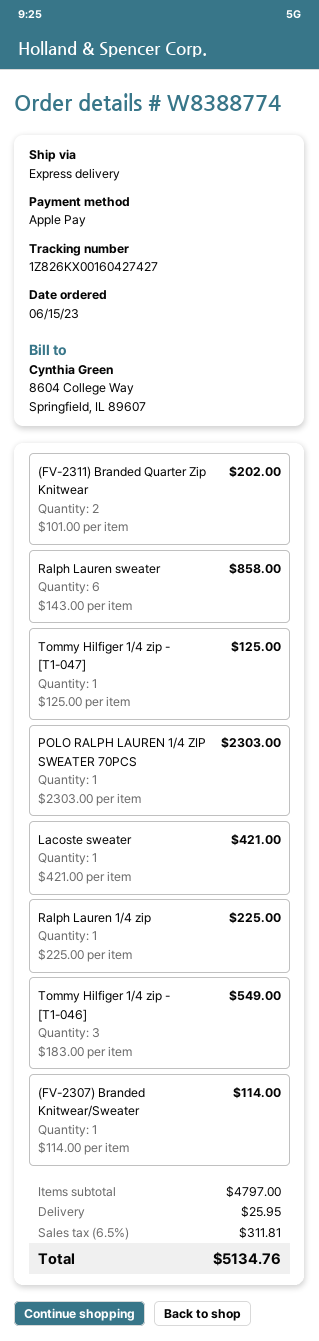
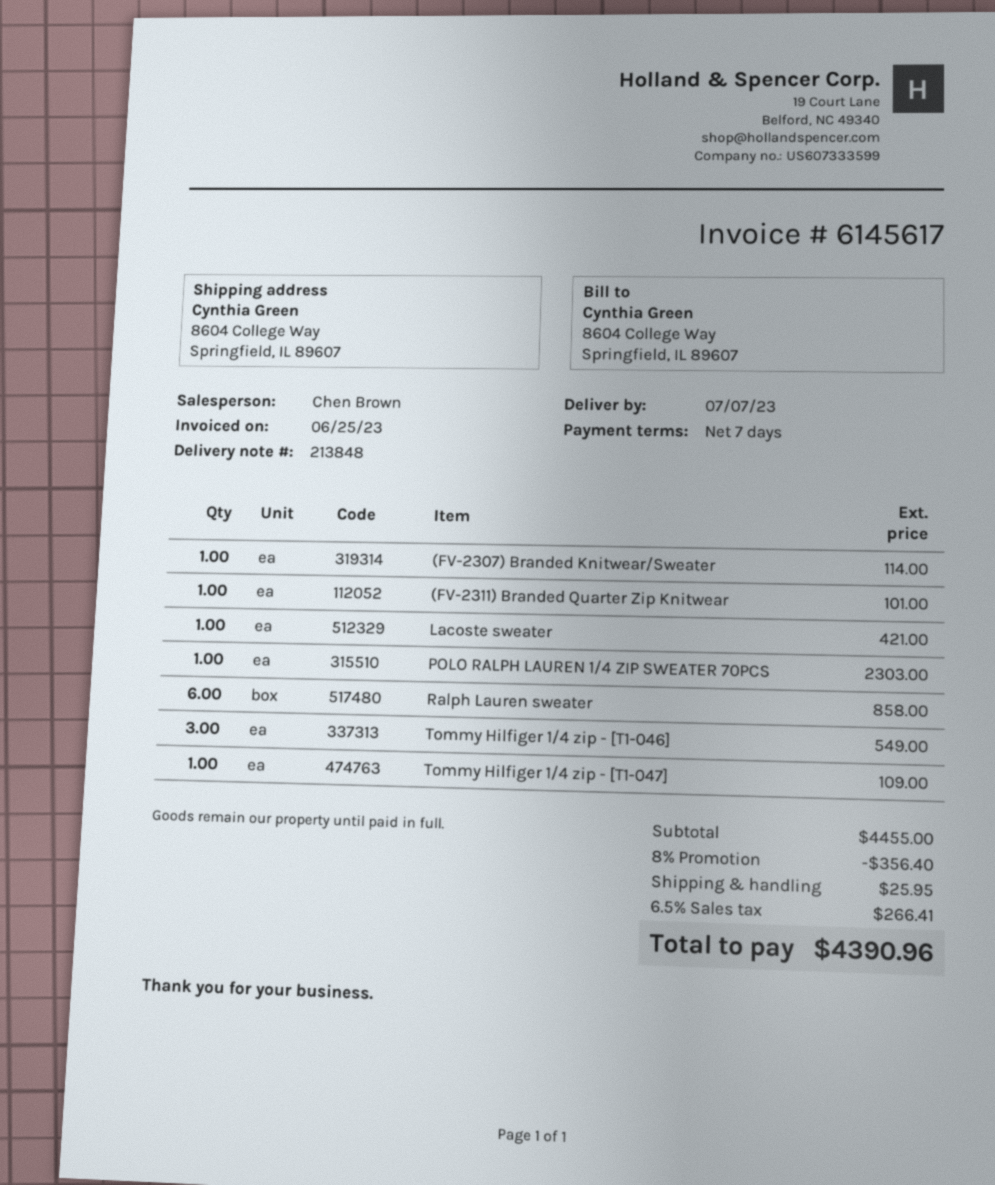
(FV-2311) Branded Quarter Zip Knitwear: 2 for 202.00 -> 1 for 101.00
Tommy Hilfiger 1/4 zip - [T1-047]: 1 for 125.00 -> 1 for 109.00
Ralph Lauren 1/4 zip: 1 for 225.00 -> none
subtotal: 4797.00 -> 4455.00
discount: none -> 8% = 356.40
tax: 6.5% = 311.81 -> 6.5% = 266.41
total: 5134.76 -> 4390.96

